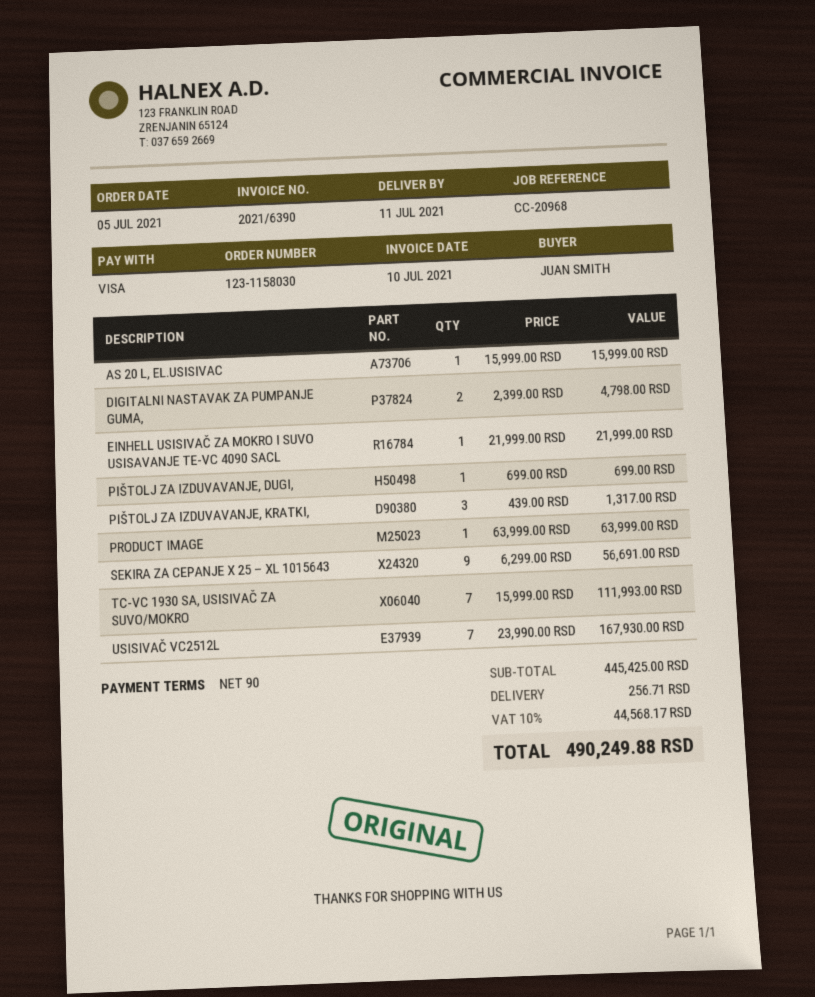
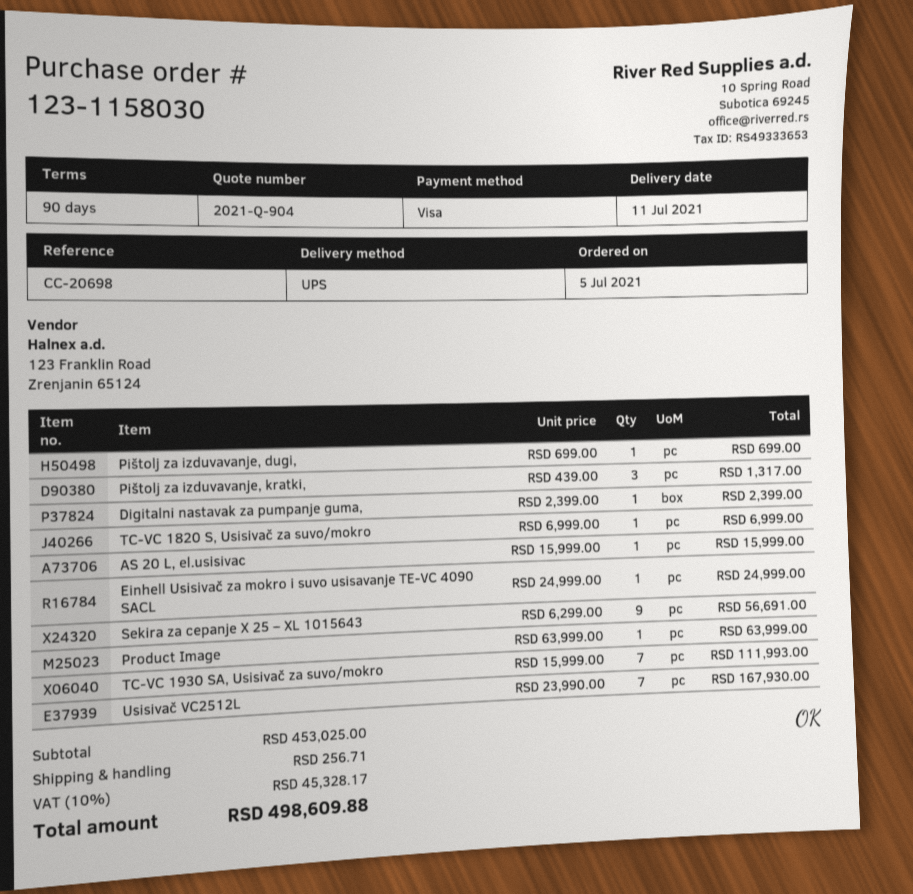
reference: CC-20968 -> CC-20698
DIGITALNI NASTAVAK ZA PUMPANJE GUMA,: 2 x 2399.00 = 4798.00 -> 1 x 2399.00 = 2399.00
EINHELL USISIVAČ ZA MOKRO I SUVO USISAVANJE TE-VC 4090 SACL: 1 x 21999.00 = 21999.00 -> 1 x 24999.00 = 24999.00
TC-VC 1820 S, Usisivač za suvo/mokro: none -> 1 x 6999.00 = 6999.00
subtotal: 445425.00 -> 453025.00
tax: 10% = 44568.17 -> 10% = 45328.17
total: 490249.88 -> 498609.88

